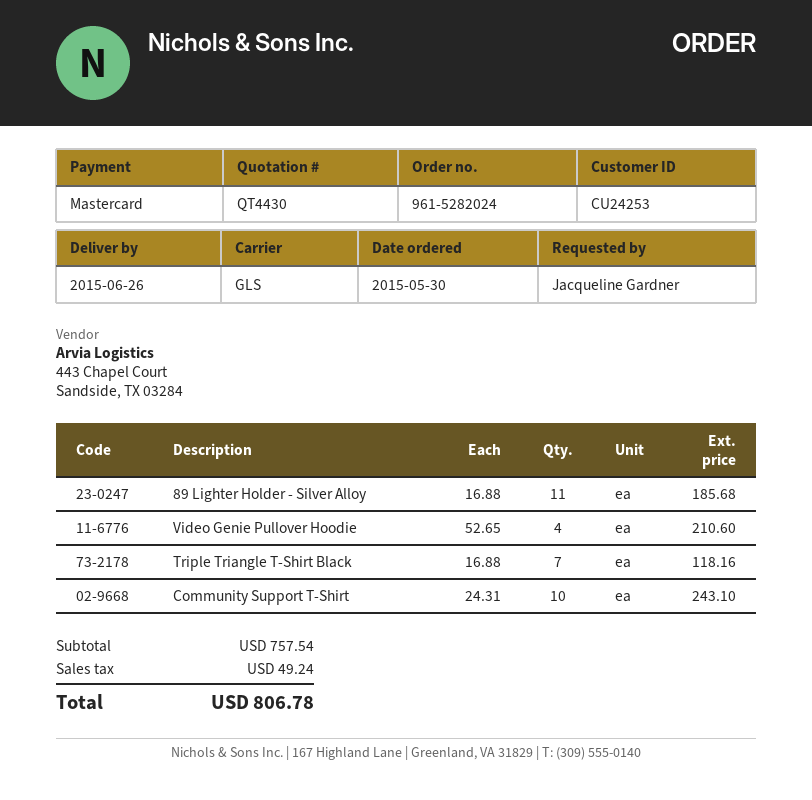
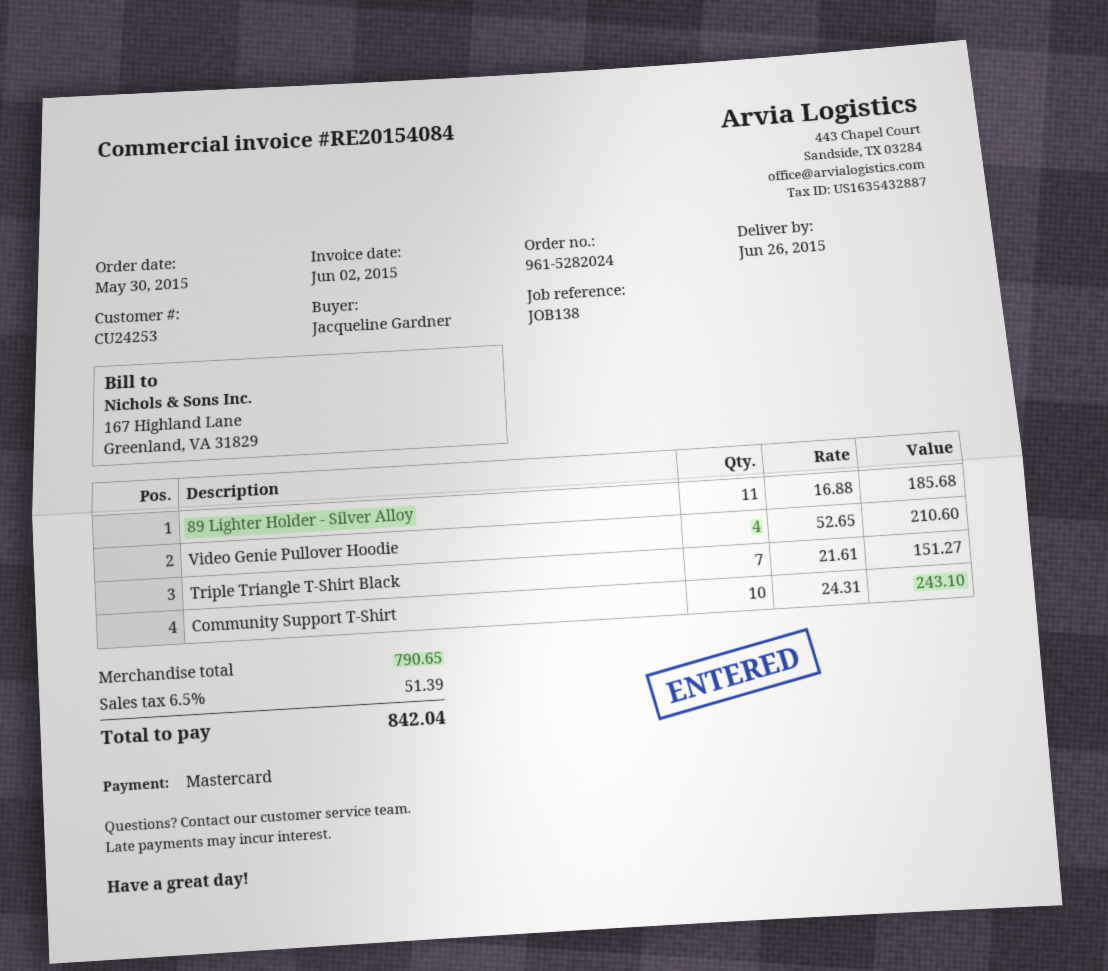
Triple Triangle T-Shirt Black: 7 x 16.88 = 118.16 -> 7 x 21.61 = 151.27
subtotal: 757.54 -> 790.65
tax: 49.24 -> 51.39
total: 806.78 -> 842.04

